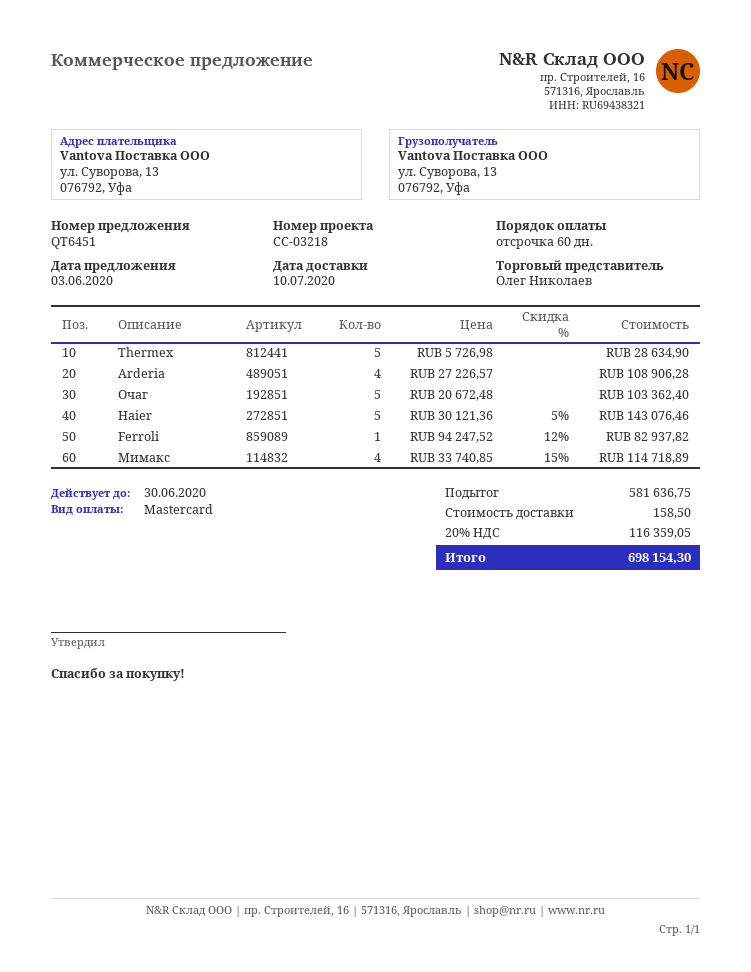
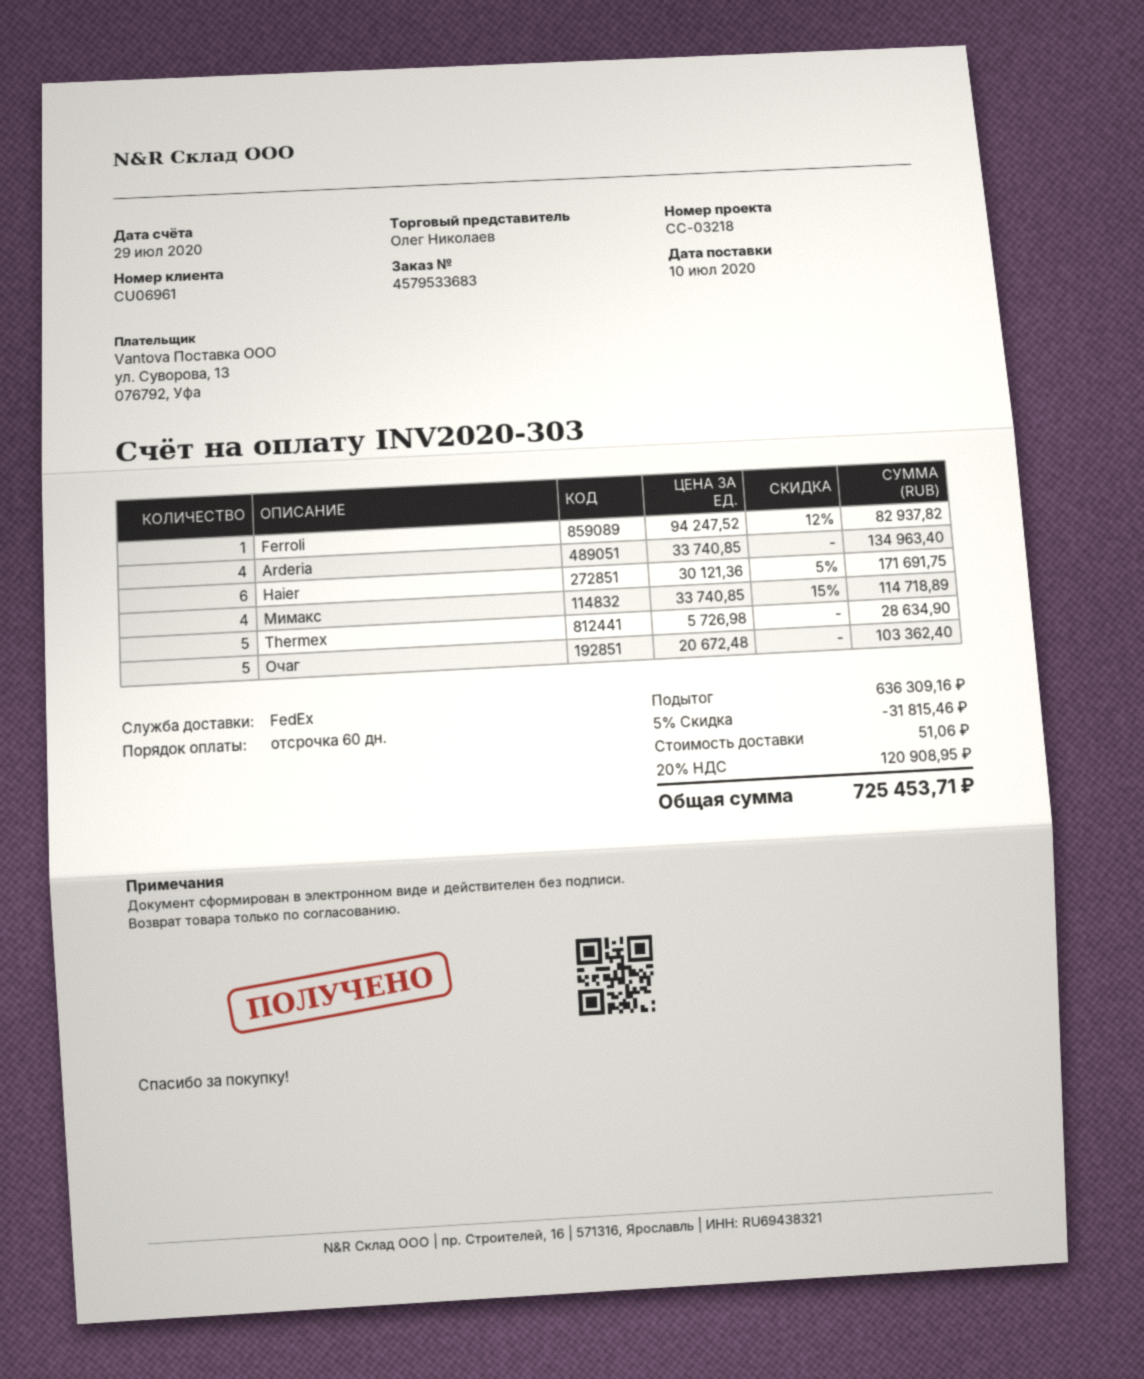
Arderia: 4 x 27226.57 = 108906.28 -> 4 x 33740.85 = 134963.40
Haier: 5 x 30121.36 - 5% = 143076.46 -> 6 x 30121.36 - 5% = 171691.75
subtotal: 581636.75 -> 636309.16
discount: none -> 5% = 31815.46
shipping: 158.50 -> 51.06
tax: 20% = 116359.05 -> 20% = 120908.95
total: 698154.30 -> 725453.71

